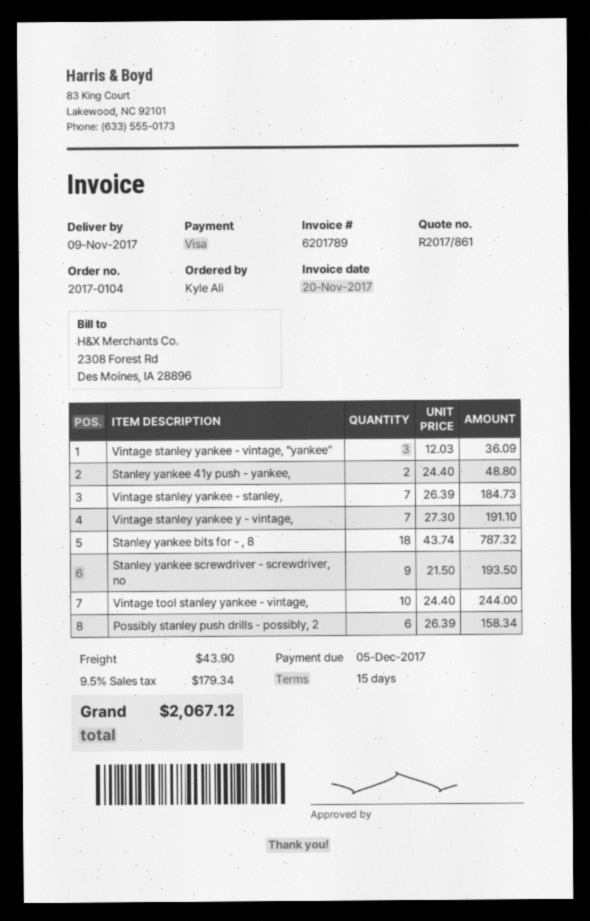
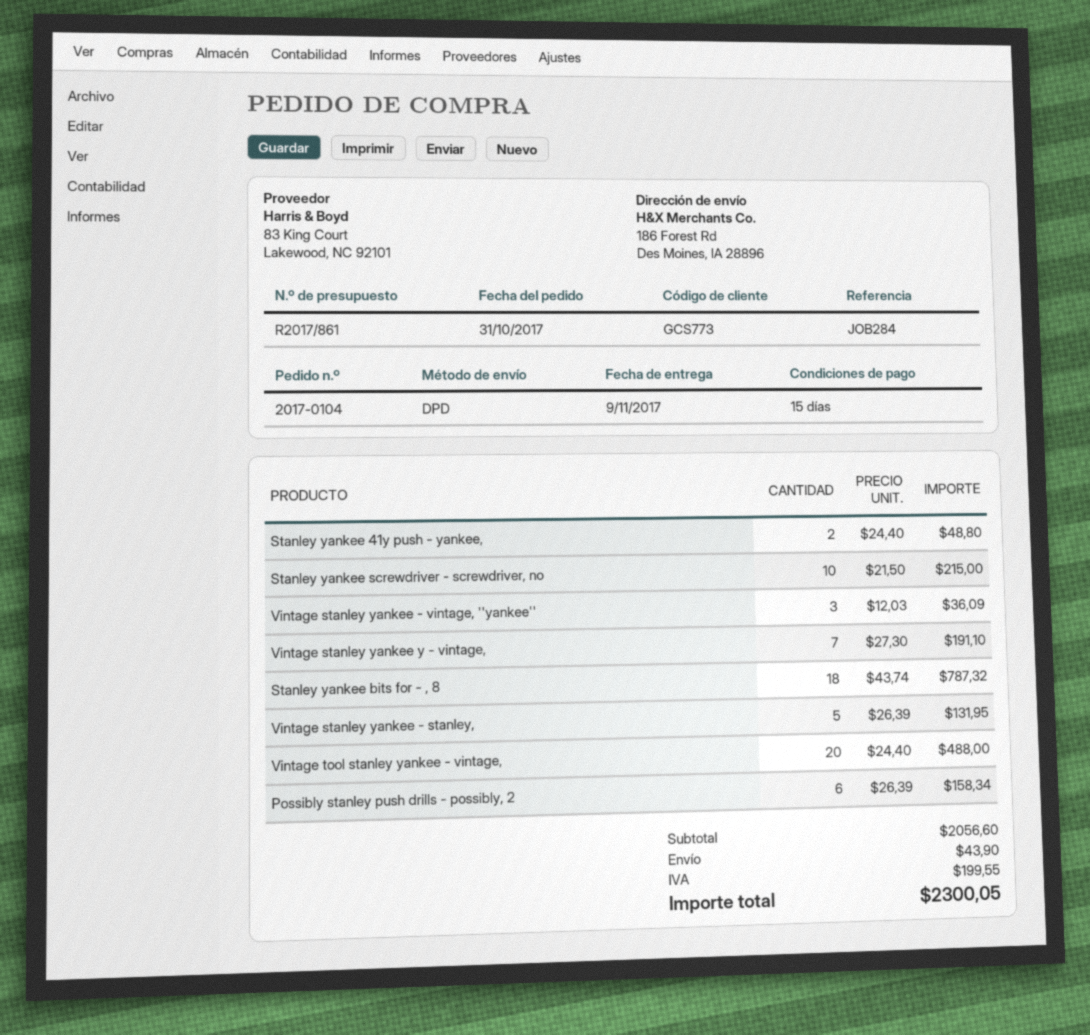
Vintage stanley yankee - stanley,: 7 x 26.39 = 184.73 -> 5 x 26.39 = 131.95
Stanley yankee screwdriver - screwdriver, no: 9 x 21.50 = 193.50 -> 10 x 21.50 = 215.00
Vintage tool stanley yankee - vintage,: 10 x 24.40 = 244.00 -> 20 x 24.40 = 488.00
tax: 179.34 -> 199.55
total: 2067.12 -> 2300.05

